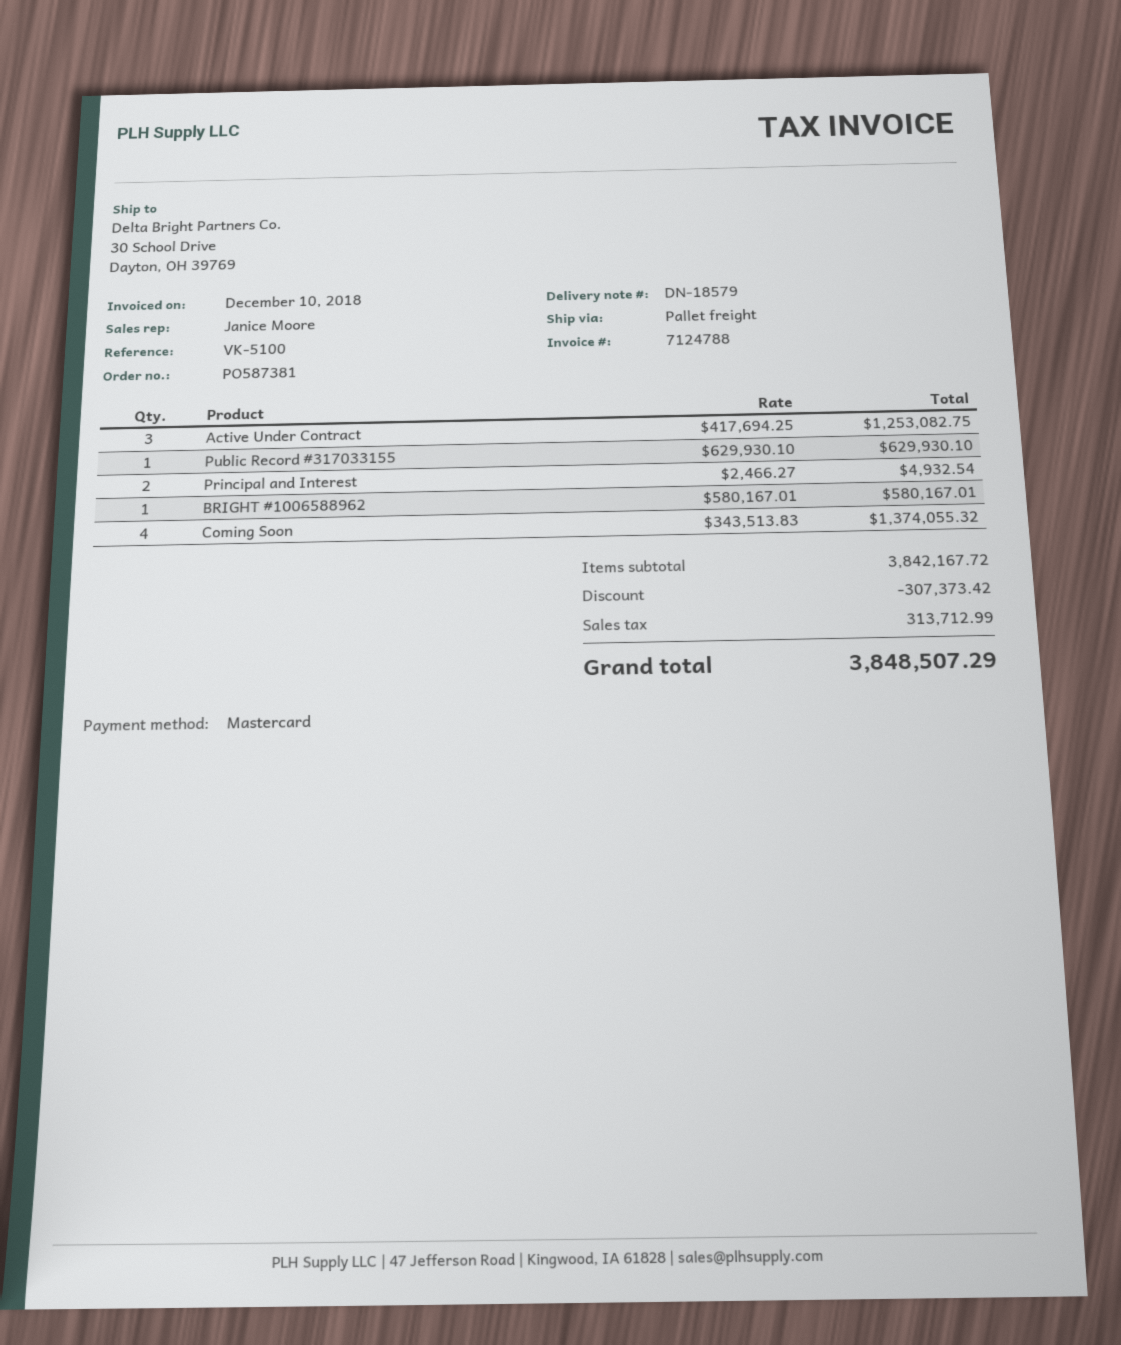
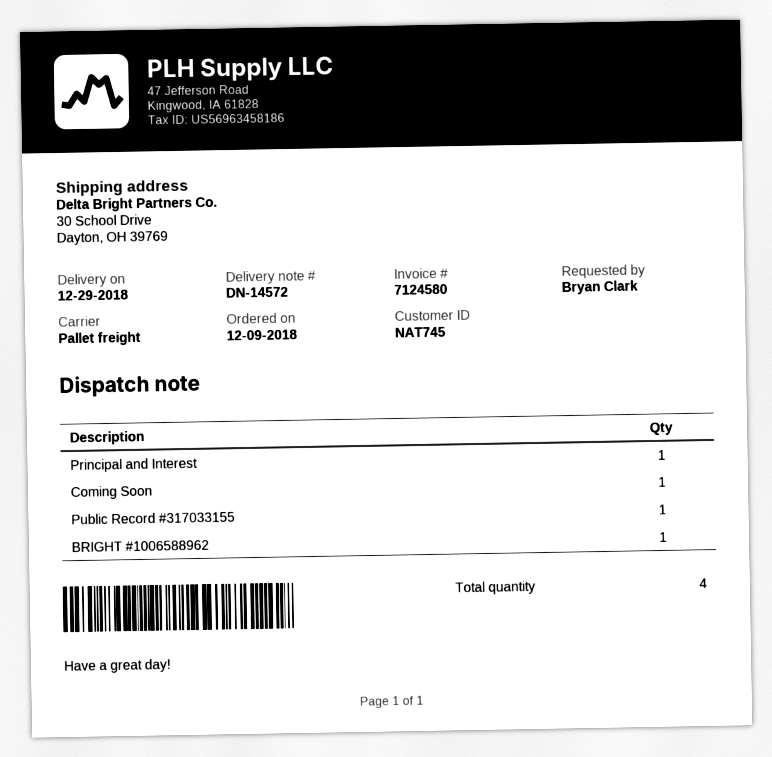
delivery note number: DN-18579 -> DN-14572
invoice number: 7124788 -> 7124580
Active Under Contract: 3 -> none
Principal and Interest: 2 -> 1
Coming Soon: 4 -> 1

